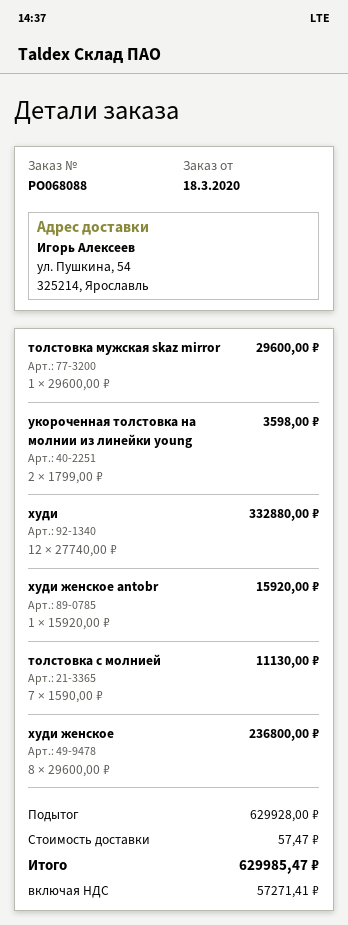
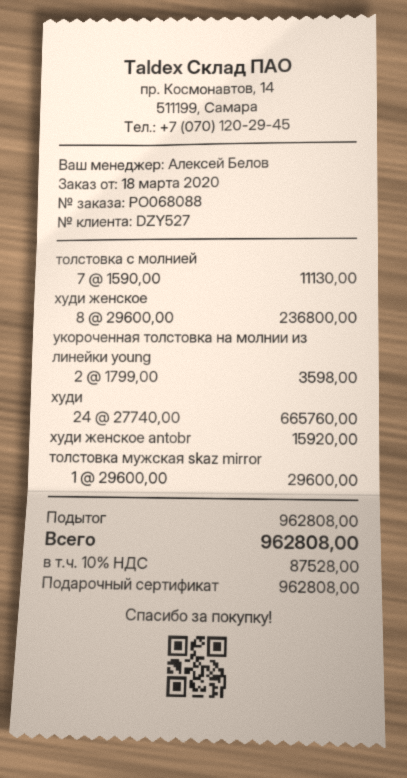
худи: 12 x 27740.00 = 332880.00 -> 24 x 27740.00 = 665760.00
subtotal: 629928.00 -> 962808.00
shipping: 57.47 -> none
tax: 57271.41 -> 87528.00
total: 629985.47 -> 962808.00

